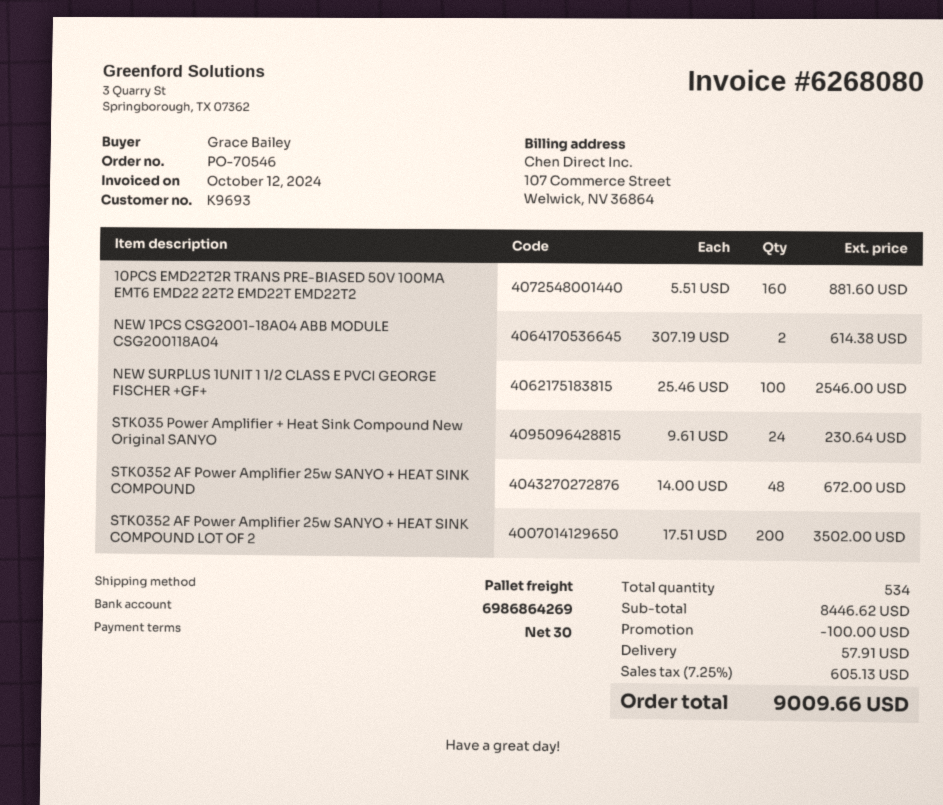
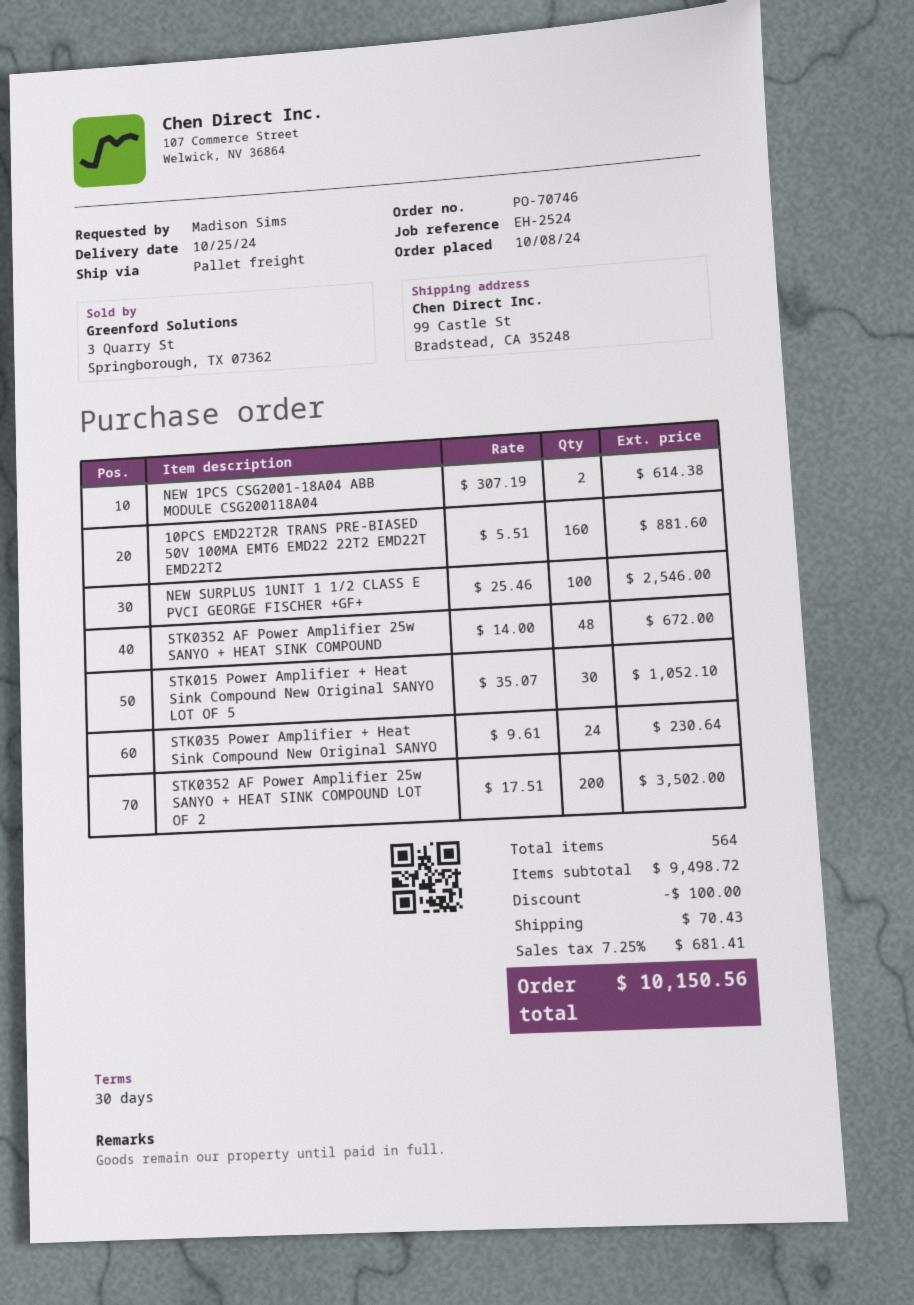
order number: PO-70546 -> PO-70746
ordered by: Grace Bailey -> Madison Sims
STK015 Power Amplifier + Heat Sink Compound New Original SANYO LOT OF 5: none -> 30 x 35.07 = 1052.10
total quantity: 534 -> 564
subtotal: 8446.62 -> 9498.72
shipping: 57.91 -> 70.43
tax: 7.25% = 605.13 -> 7.25% = 681.41
total: 9009.66 -> 10150.56

